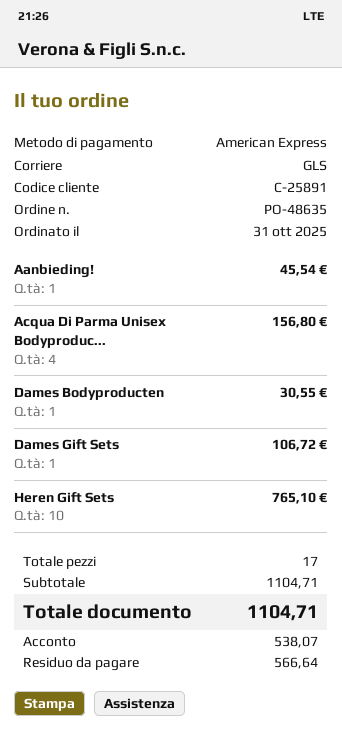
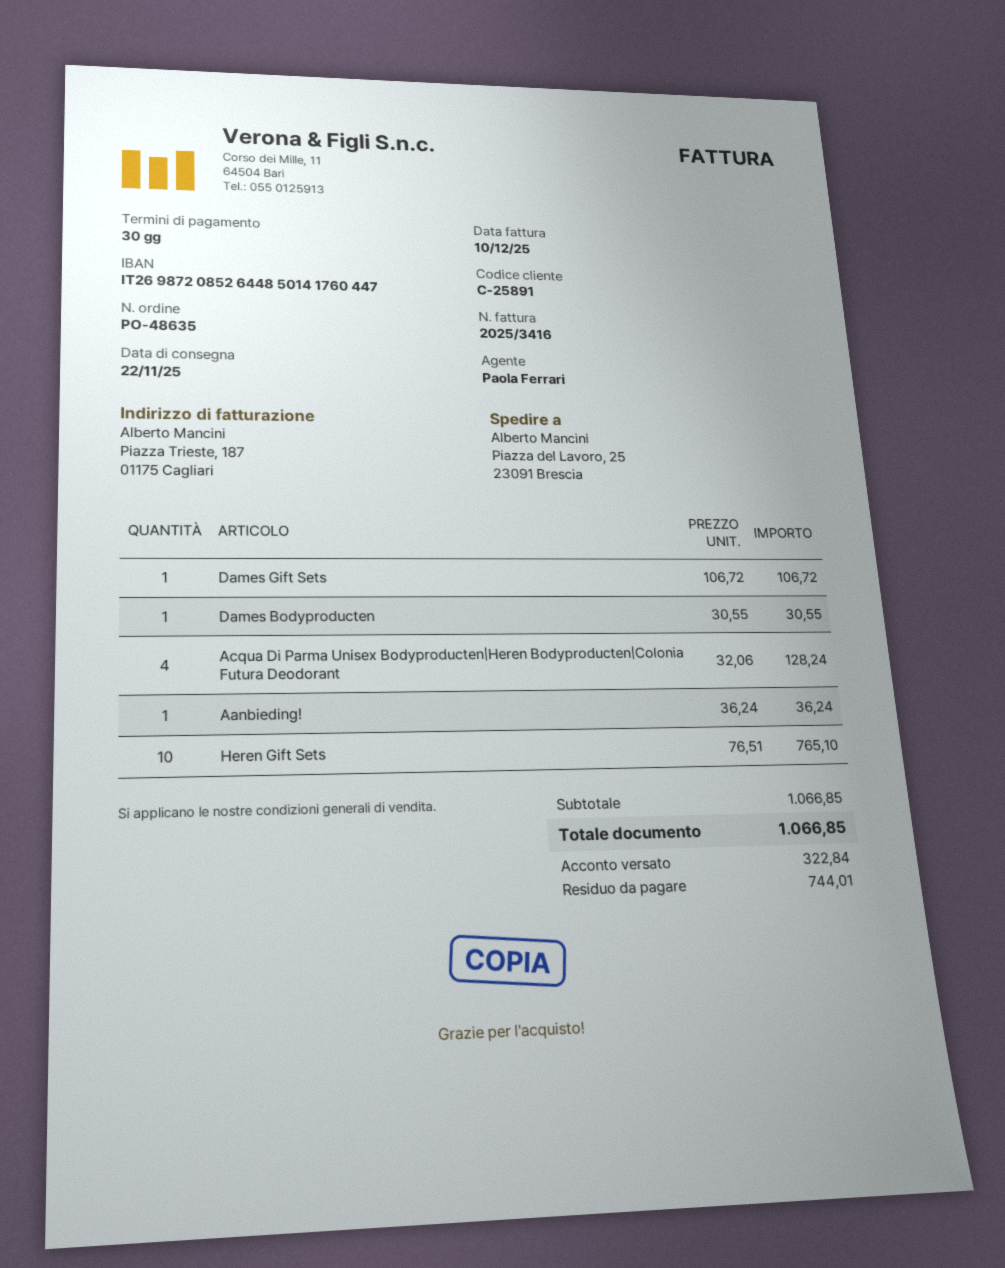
Aanbieding!: 1 for 45.54 -> 1 for 36.24
Acqua Di Parma Unisex Bodyproduc...: 4 for 156.80 -> 4 for 128.24
subtotal: 1104.71 -> 1066.85
total: 1104.71 -> 1066.85
deposit: 538.07 -> 322.84
balance: 566.64 -> 744.01

